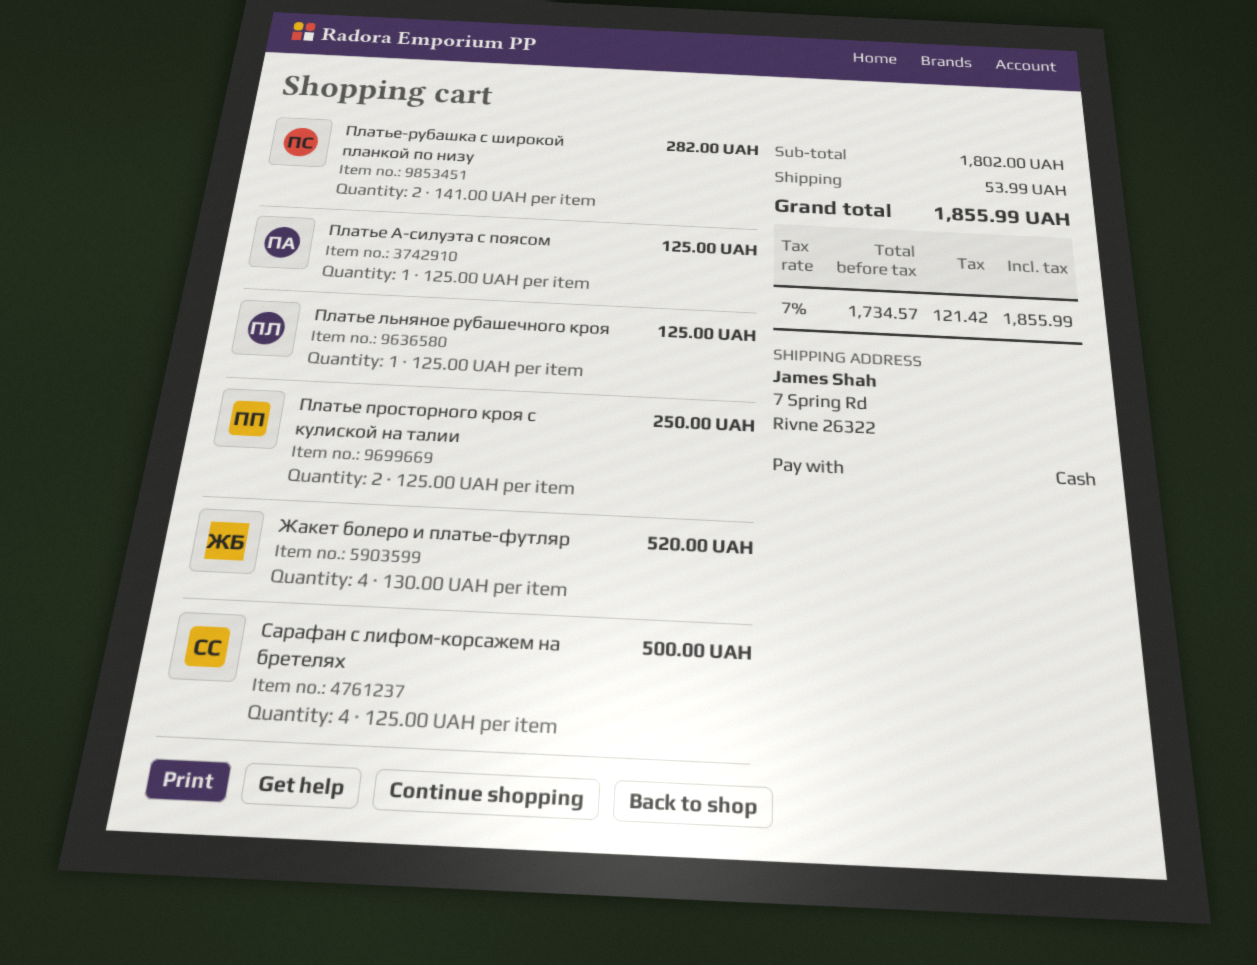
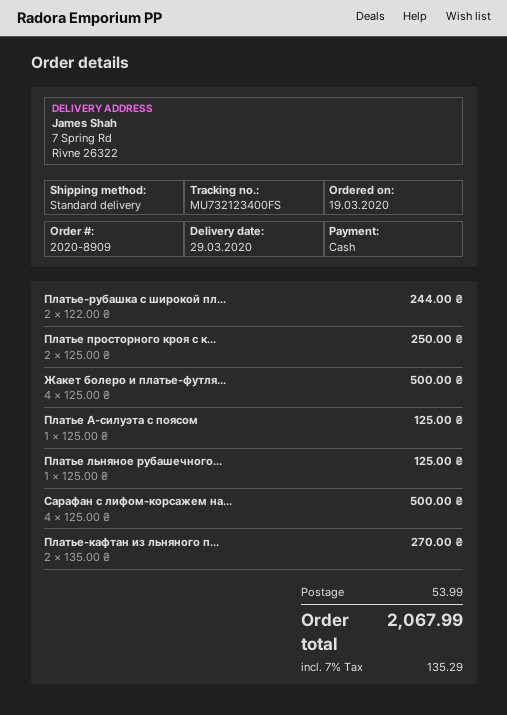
Платье-рубашка с широкой планкой по низу: 2 x 141.00 = 282.00 -> 2 x 122.00 = 244.00
Жакет болеро и платье-футляр: 4 x 130.00 = 520.00 -> 4 x 125.00 = 500.00
Платье-кафтан из льняного п...: none -> 2 x 135.00 = 270.00
tax: 7% = 121.42 -> 7% = 135.29
total: 1855.99 -> 2067.99

